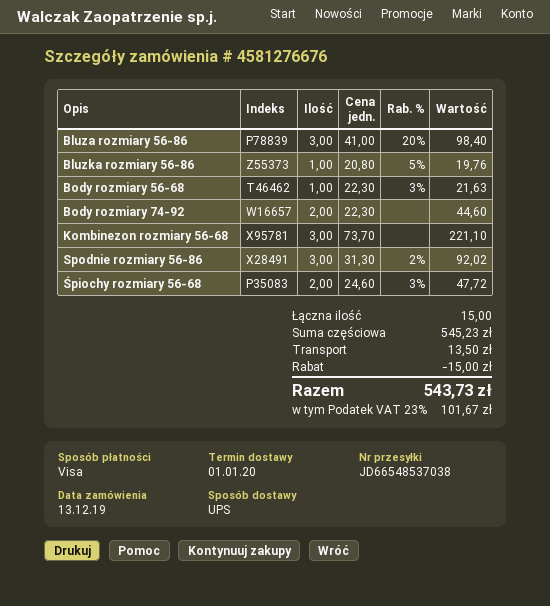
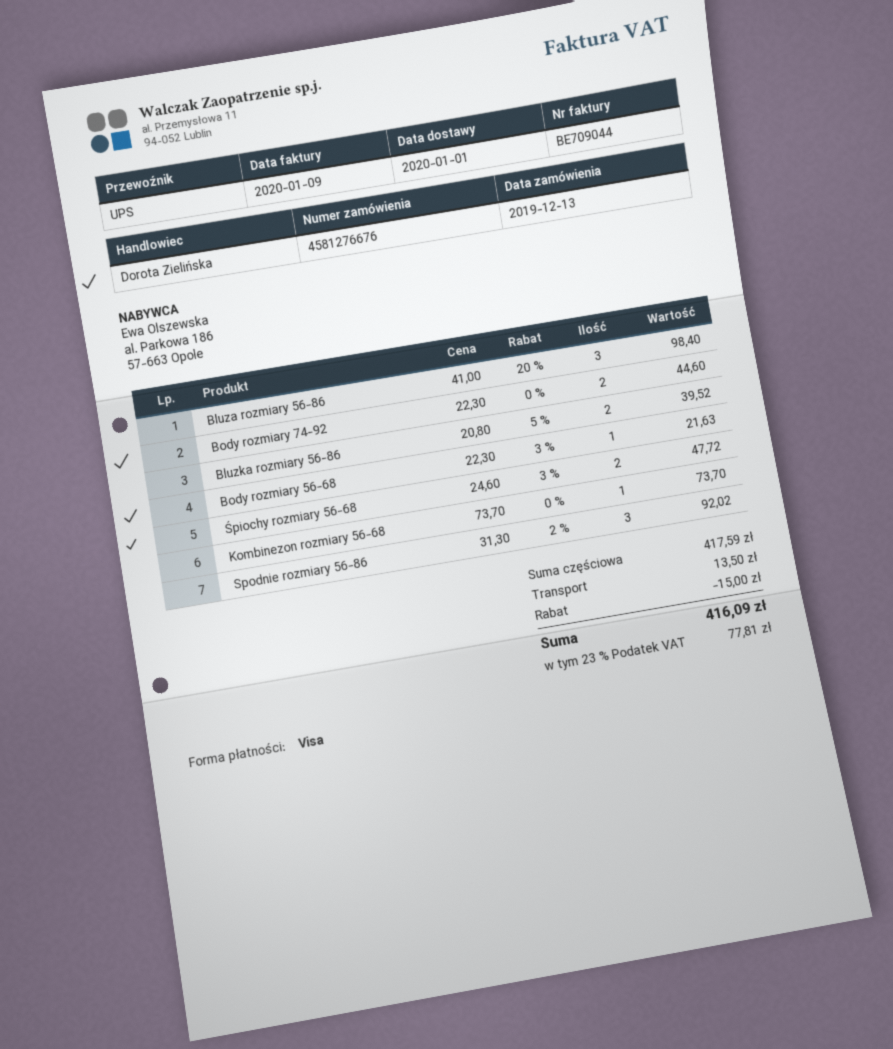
Bluzka rozmiary 56-86: 1 x 20.80 - 5% = 19.76 -> 2 x 20.80 - 5% = 39.52
Kombinezon rozmiary 56-68: 3 x 73.70 = 221.10 -> 1 x 73.70 = 73.70
subtotal: 545.23 -> 417.59
tax: 23% = 101.67 -> 23% = 77.81
total: 543.73 -> 416.09

